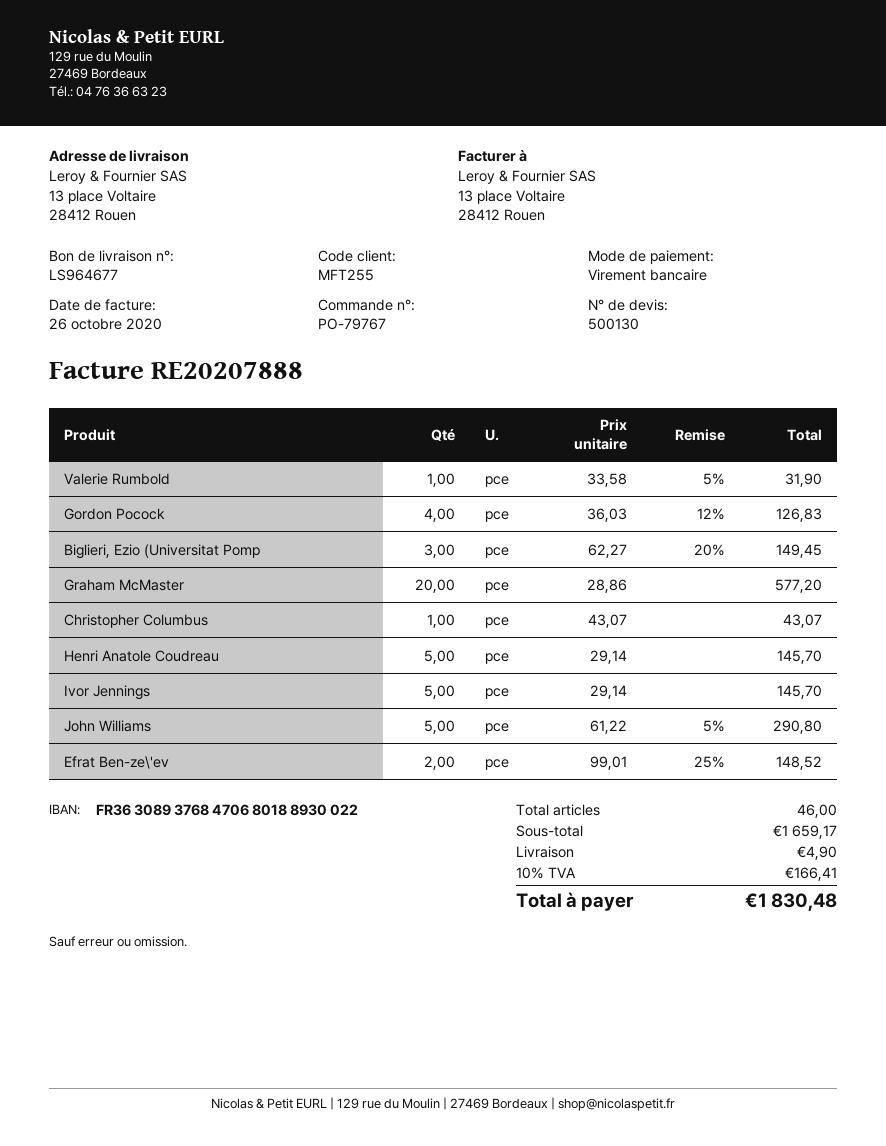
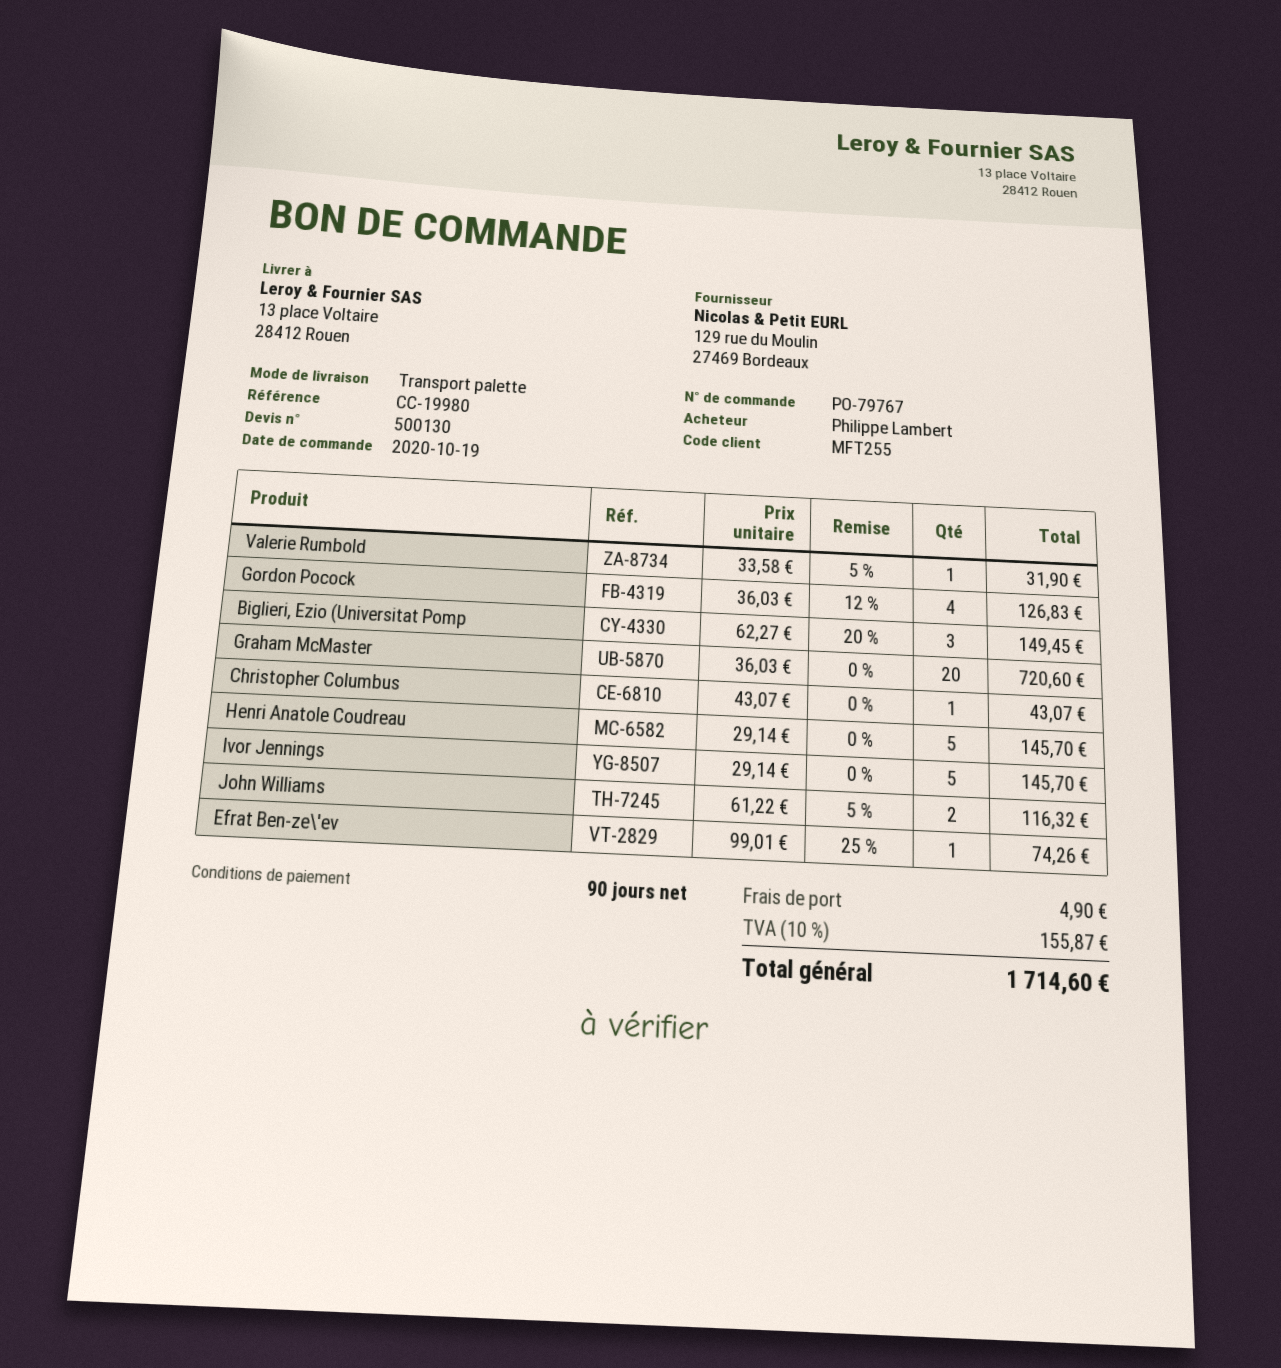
Graham McMaster: 20 x 28.86 = 577.20 -> 20 x 36.03 = 720.60
John Williams: 5 x 61.22 - 5% = 290.80 -> 2 x 61.22 - 5% = 116.32
Efrat Ben-ze\'ev: 2 x 99.01 - 25% = 148.52 -> 1 x 99.01 - 25% = 74.26
tax: 10% = 166.41 -> 10% = 155.87
total: 1830.48 -> 1714.60

